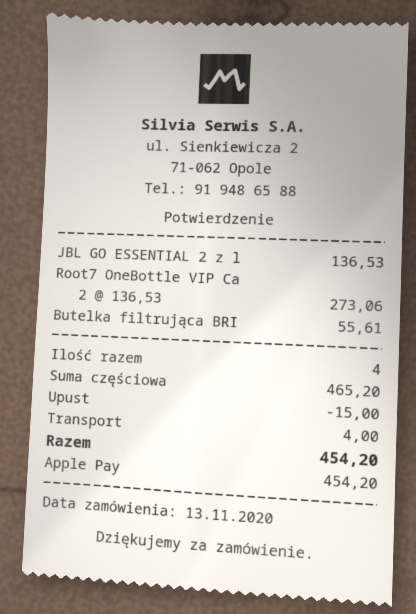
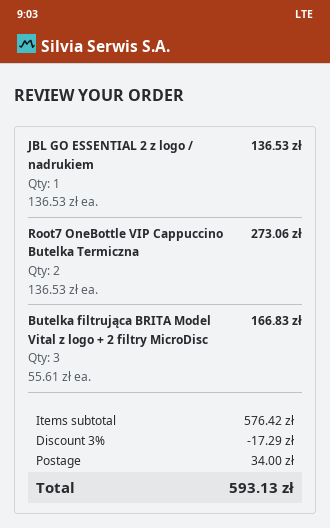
Butelka filtrująca BRI: 1 x 55.61 = 55.61 -> 3 x 55.61 = 166.83
subtotal: 465.20 -> 576.42
discount: 15.00 -> 17.29
shipping: 4.00 -> 34.00
total: 454.20 -> 593.13

